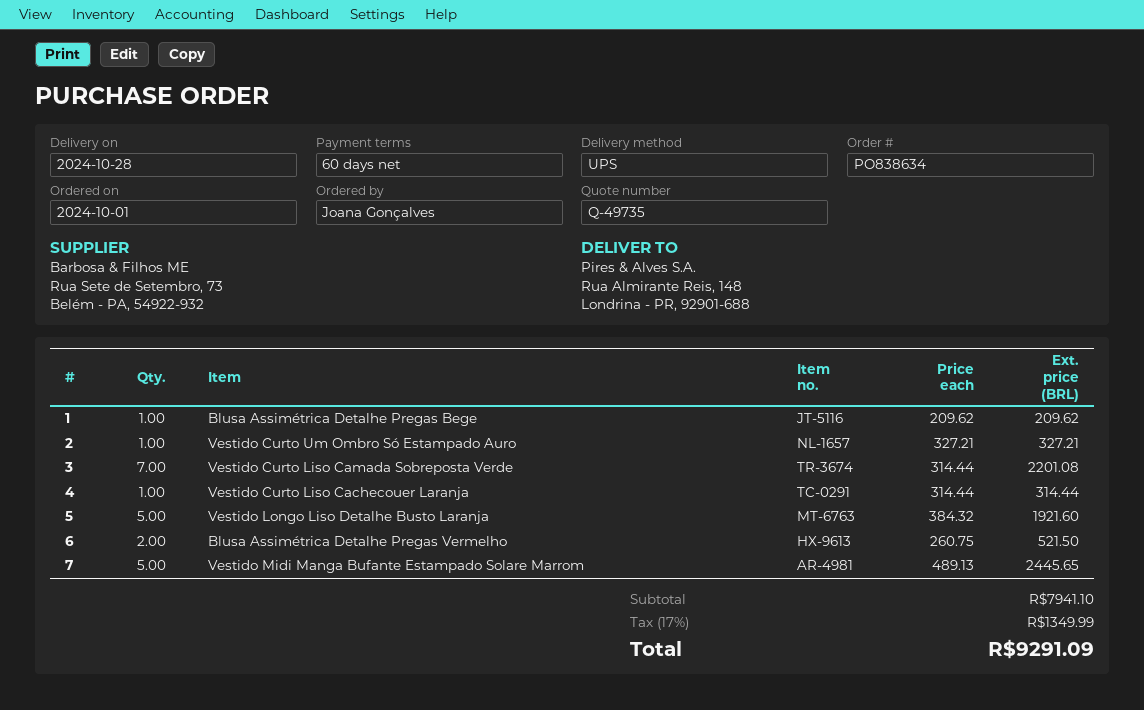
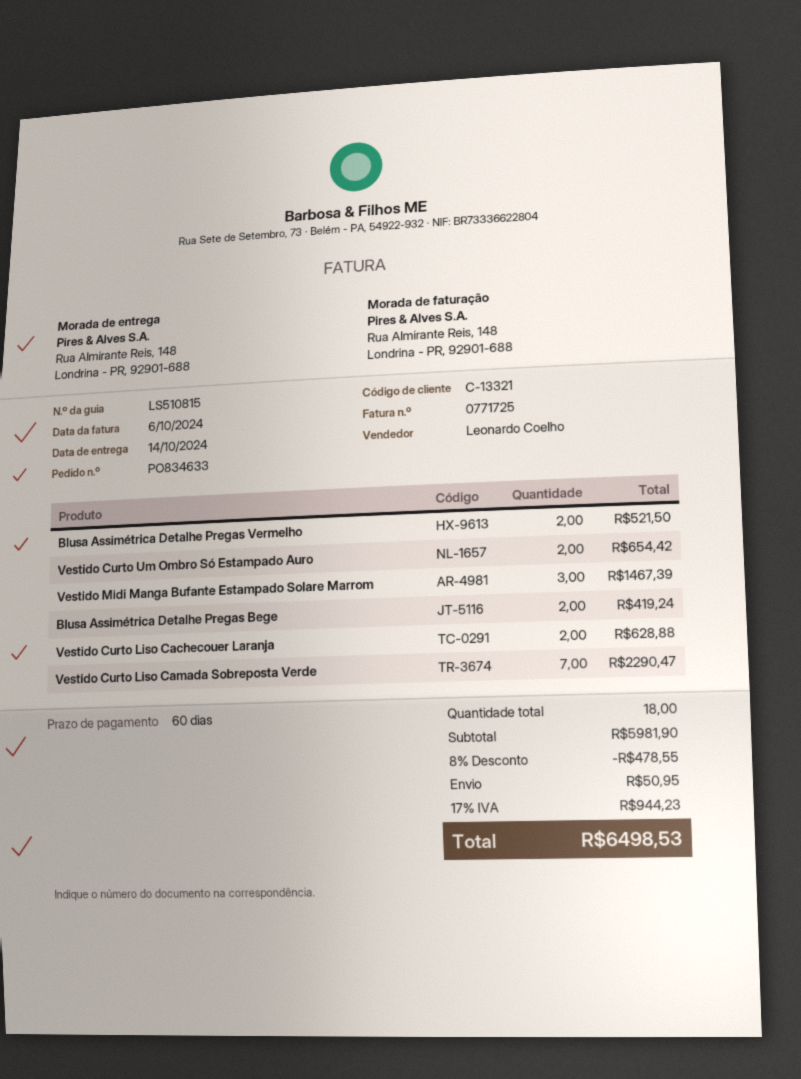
order number: PO838634 -> PO834633
delivery date: 2024-10-28 -> 2024-10-14
Blusa Assimétrica Detalhe Pregas Bege: 1 for 209.62 -> 2 for 419.24
Vestido Curto Um Ombro Só Estampado Auro: 1 for 327.21 -> 2 for 654.42
Vestido Curto Liso Camada Sobreposta Verde: 7 for 2201.08 -> 7 for 2290.47
Vestido Curto Liso Cachecouer Laranja: 1 for 314.44 -> 2 for 628.88
Vestido Longo Liso Detalhe Busto Laranja: 5 for 1921.60 -> none
Vestido Midi Manga Bufante Estampado Solare Marrom: 5 for 2445.65 -> 3 for 1467.39
subtotal: 7941.10 -> 5981.90
discount: none -> 8% = 478.55
shipping: none -> 50.95
tax: 17% = 1349.99 -> 17% = 944.23
total: 9291.09 -> 6498.53

